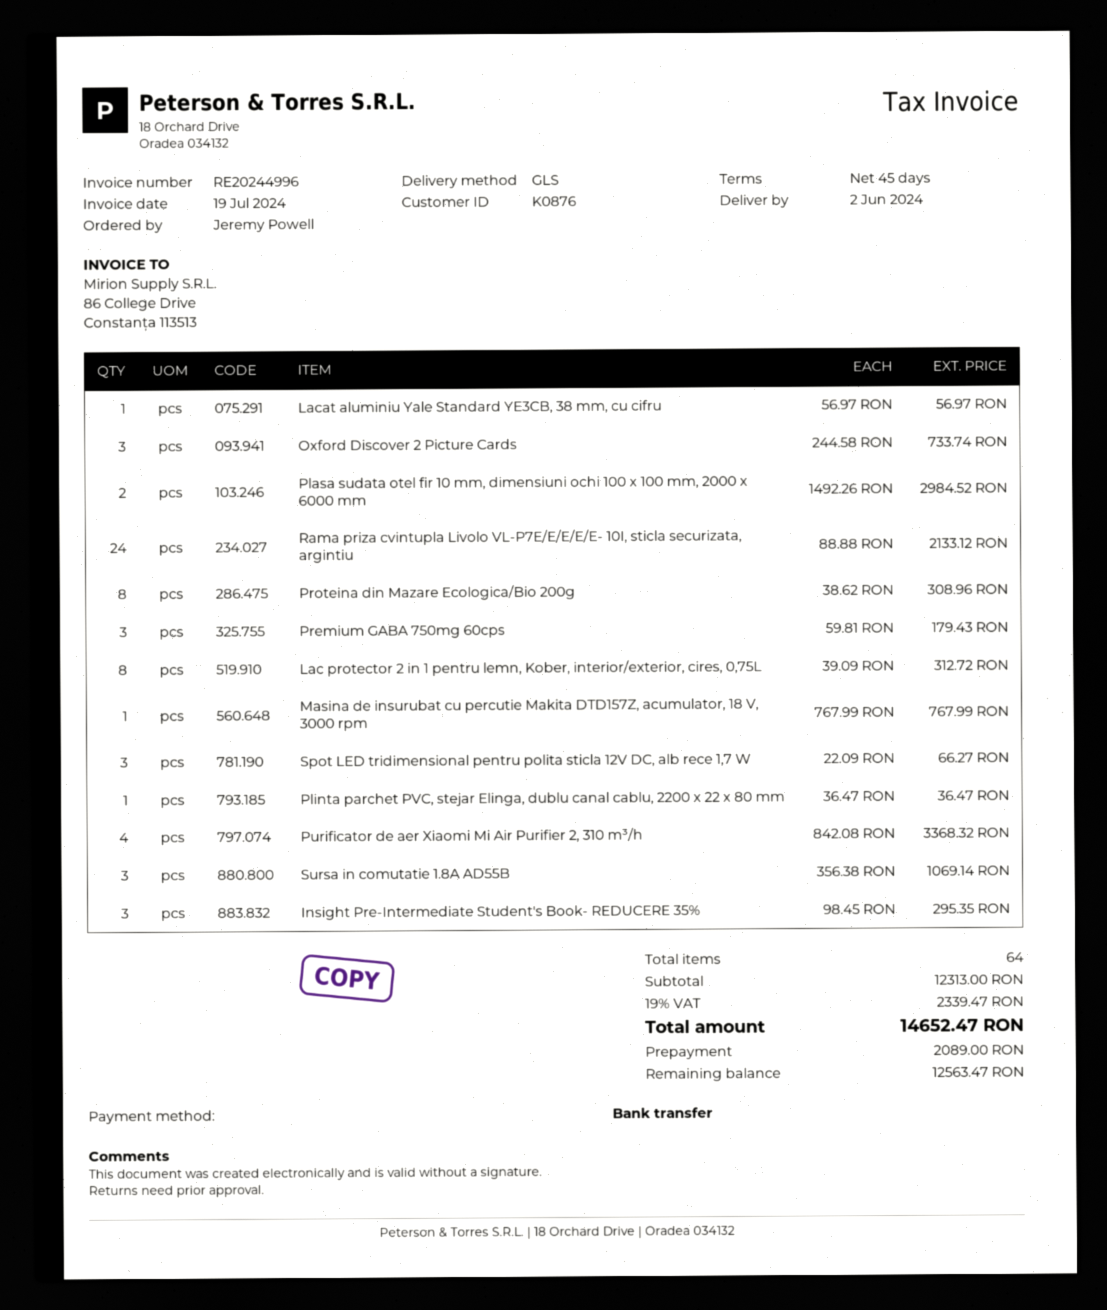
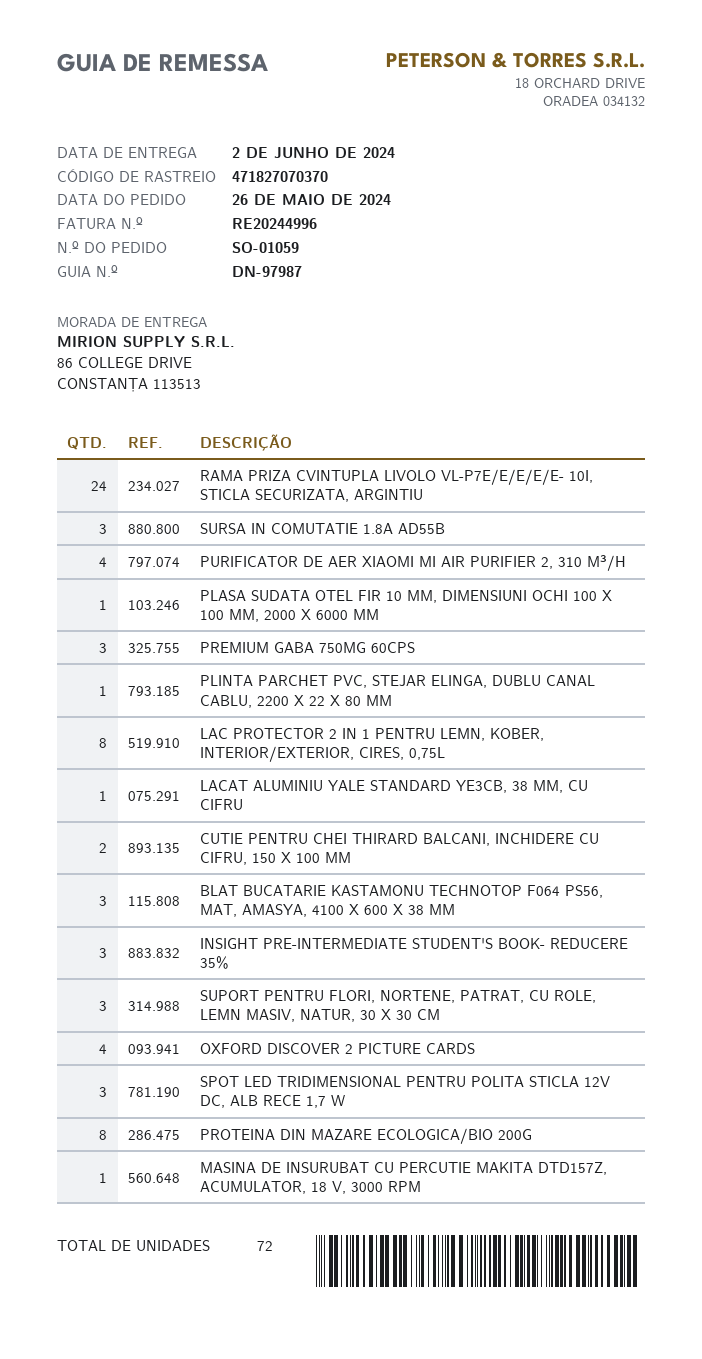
Oxford Discover 2 Picture Cards: 3 -> 4
Plasa sudata otel fir 10 mm, dimensiuni ochi 100 x 100 mm, 2000 x 6000 mm: 2 -> 1
CUTIE PENTRU CHEI THIRARD BALCANI, INCHIDERE CU CIFRU, 150 X 100 MM: none -> 2
BLAT BUCATARIE KASTAMONU TECHNOTOP F064 PS56, MAT, AMASYA, 4100 X 600 X 38 MM: none -> 3
SUPORT PENTRU FLORI, NORTENE, PATRAT, CU ROLE, LEMN MASIV, NATUR, 30 X 30 CM: none -> 3
total quantity: 64 -> 72

